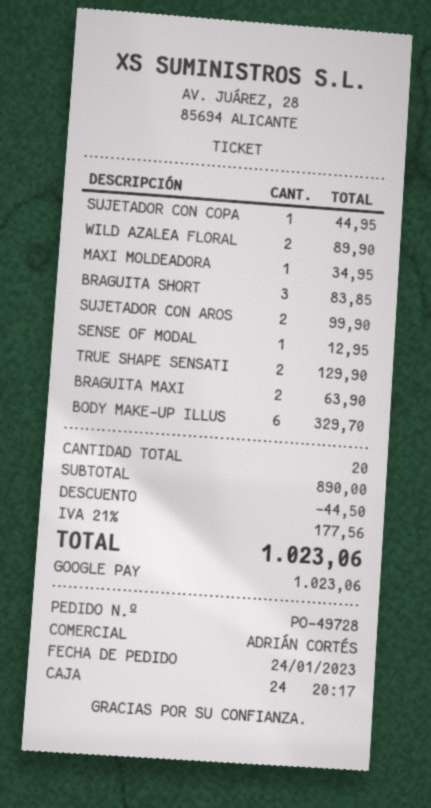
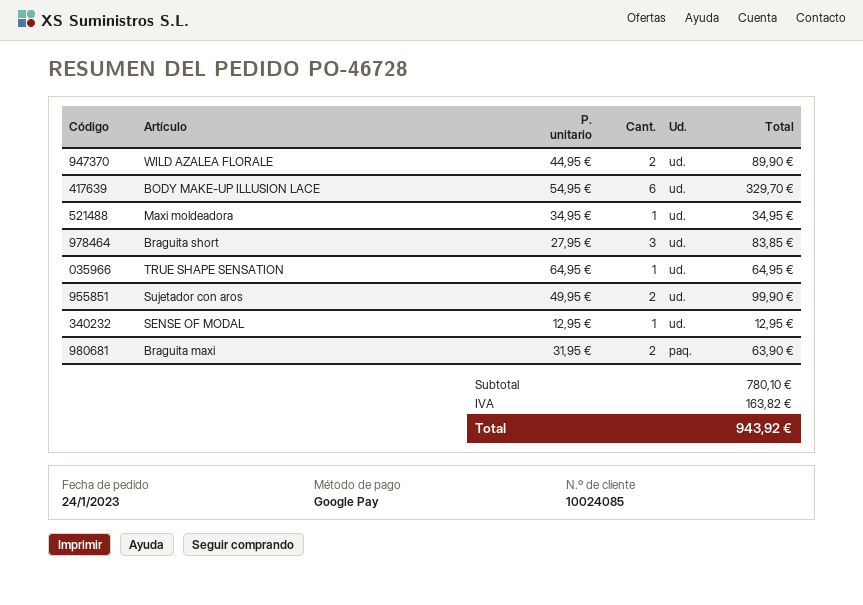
order number: PO-49728 -> PO-46728
SUJETADOR CON COPA: 1 for 44.95 -> none
TRUE SHAPE SENSATI: 2 for 129.90 -> 1 for 64.95
subtotal: 890.00 -> 780.10
discount: 44.50 -> none
tax: 177.56 -> 163.82
total: 1023.06 -> 943.92

